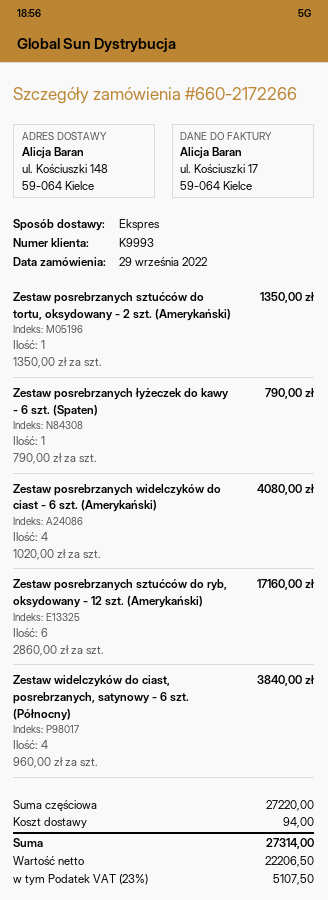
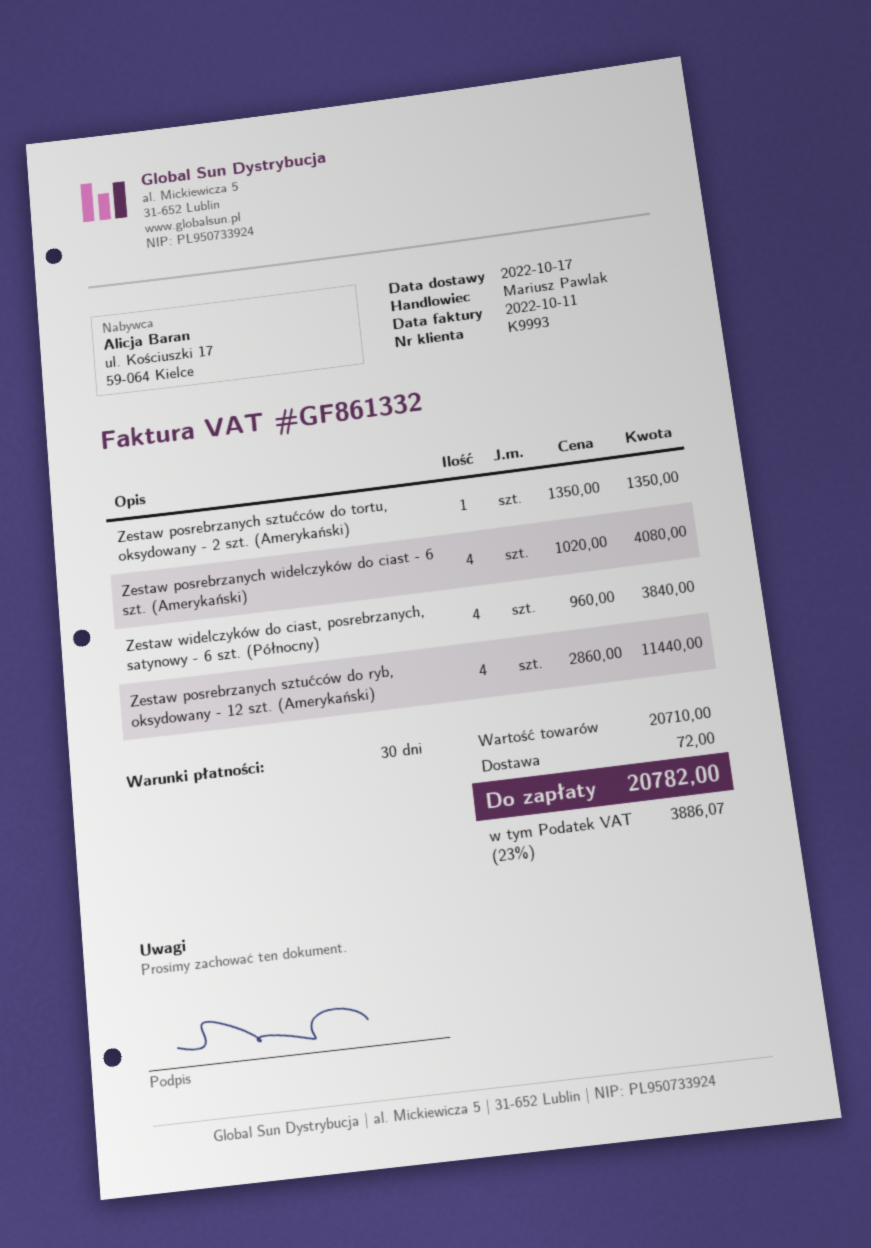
Zestaw posrebrzanych łyżeczek do kawy - 6 szt. (Spaten): 1 x 790.00 = 790.00 -> none
Zestaw posrebrzanych sztućców do ryb, oksydowany - 12 szt. (Amerykański): 6 x 2860.00 = 17160.00 -> 4 x 2860.00 = 11440.00
subtotal: 27220.00 -> 20710.00
shipping: 94.00 -> 72.00
tax: 23% = 5107.50 -> 23% = 3886.07
total: 27314.00 -> 20782.00

